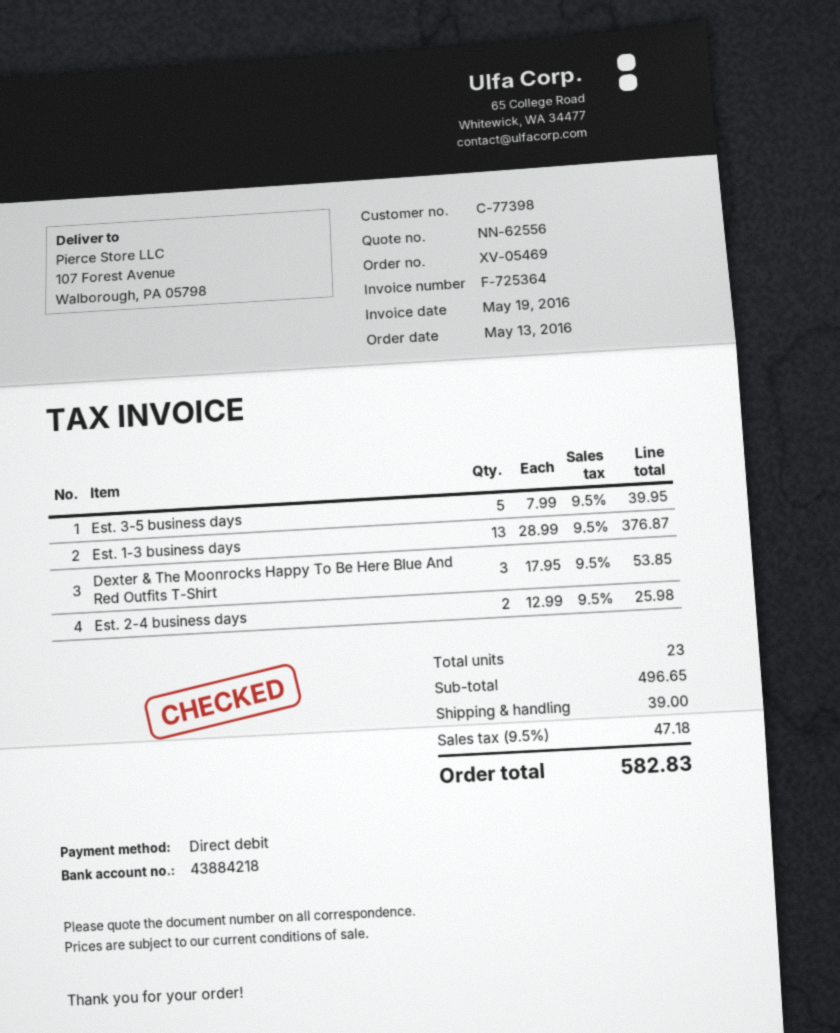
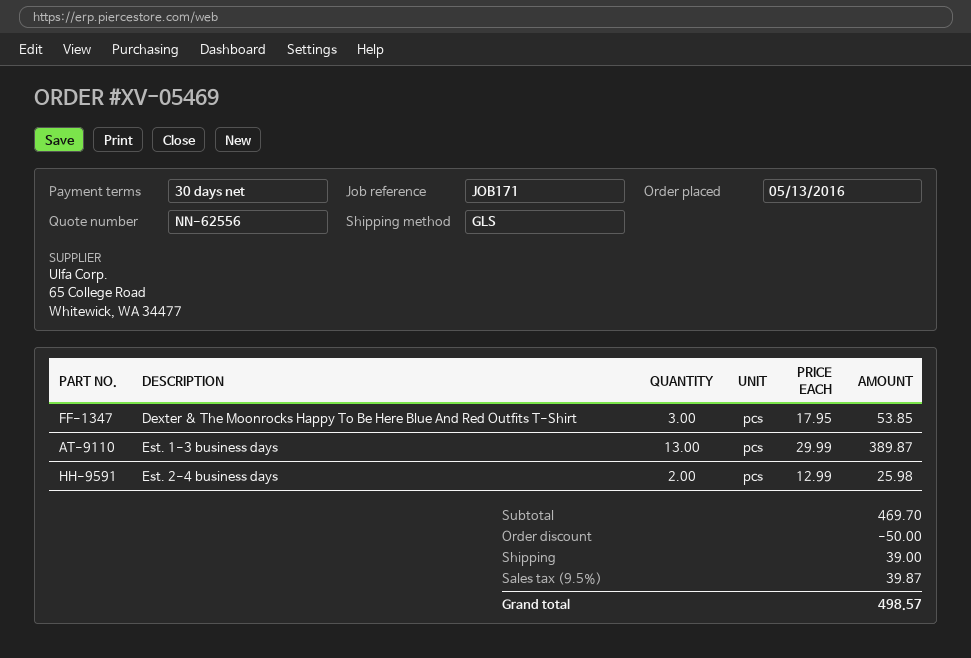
Est. 3-5 business days: 5 x 7.99 = 39.95 -> none
Est. 1-3 business days: 13 x 28.99 = 376.87 -> 13 x 29.99 = 389.87
subtotal: 496.65 -> 469.70
discount: none -> 50.00
tax: 9.5% = 47.18 -> 9.5% = 39.87
total: 582.83 -> 498.57

